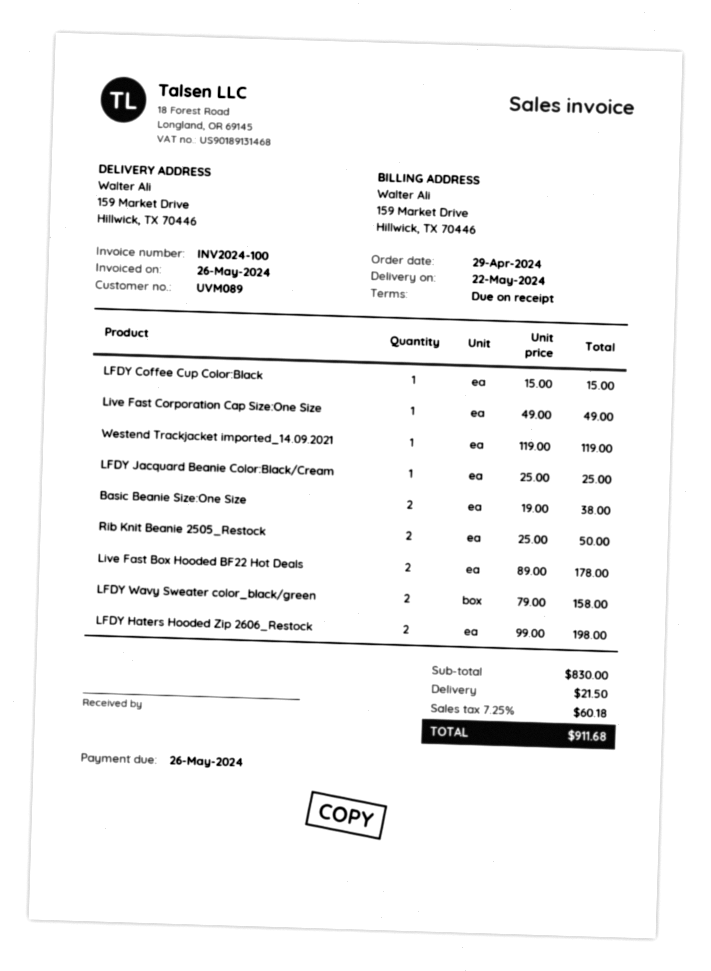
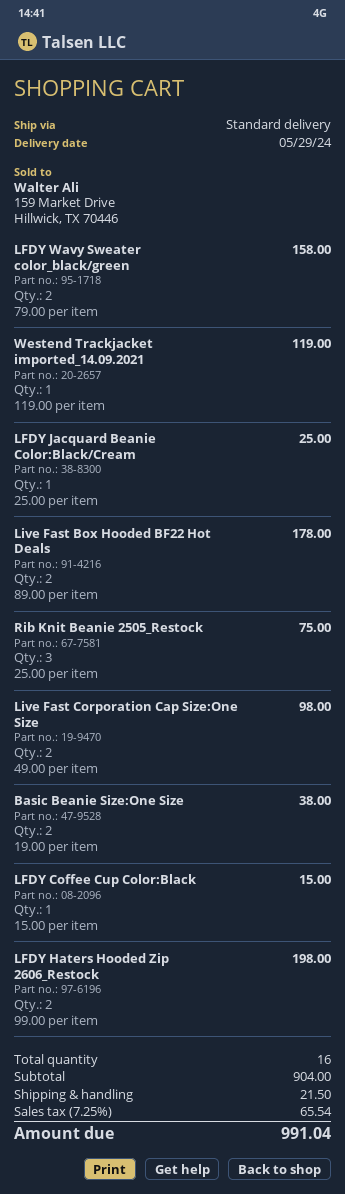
delivery date: 2024-05-22 -> 2024-05-29
Live Fast Corporation Cap Size:One Size: 1 x 49.00 = 49.00 -> 2 x 49.00 = 98.00
Rib Knit Beanie 2505_Restock: 2 x 25.00 = 50.00 -> 3 x 25.00 = 75.00
subtotal: 830.00 -> 904.00
tax: 7.25% = 60.18 -> 7.25% = 65.54
total: 911.68 -> 991.04

